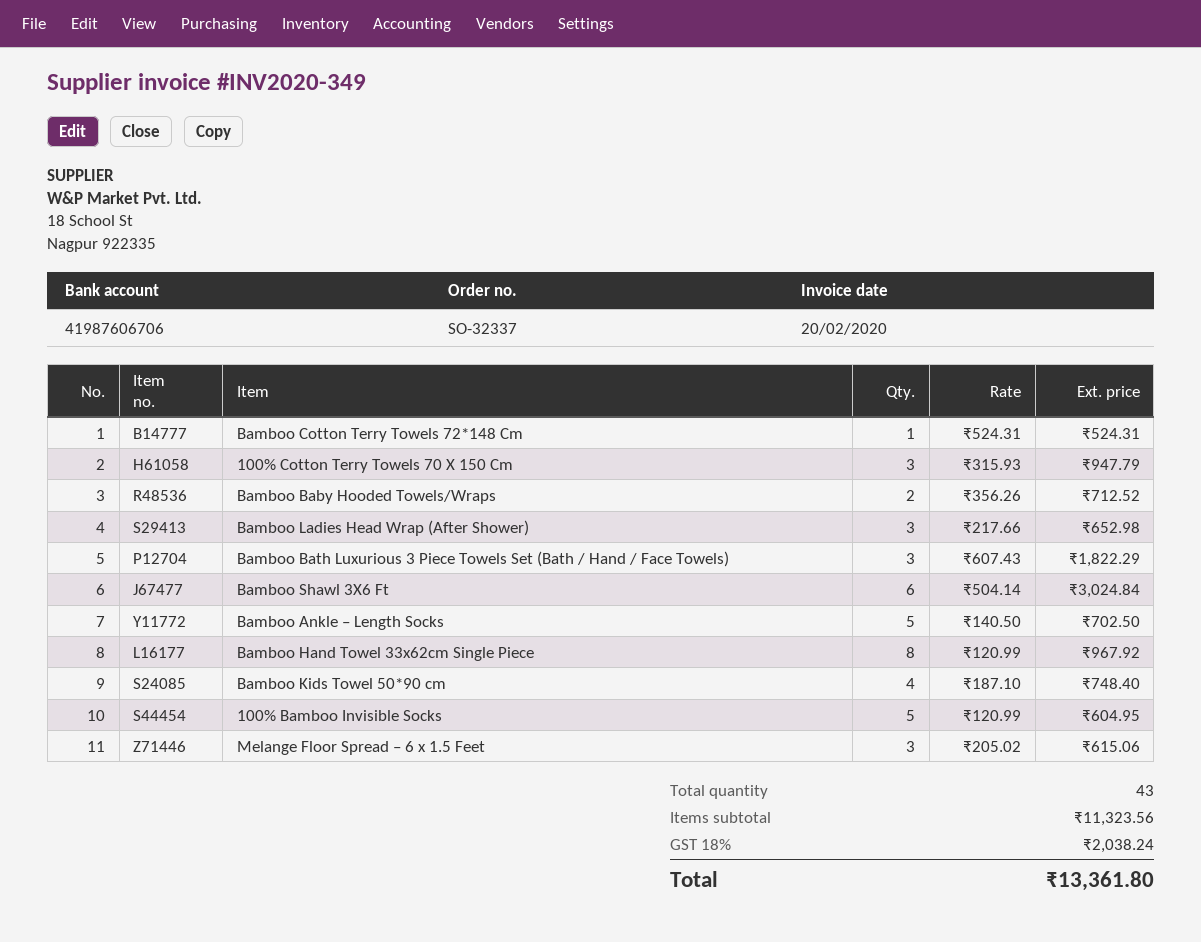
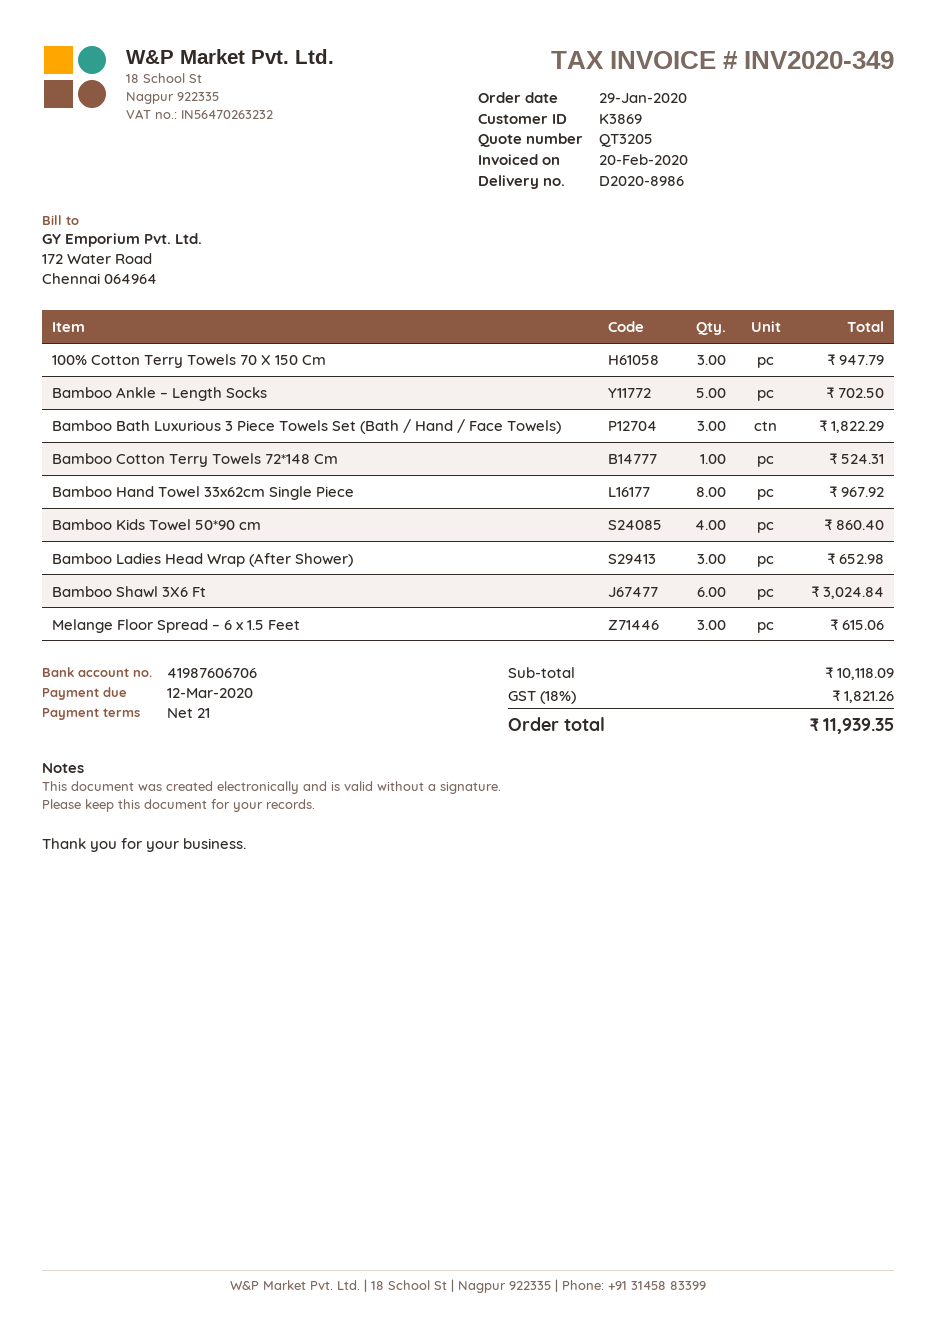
Bamboo Baby Hooded Towels/Wraps: 2 for 712.52 -> none
Bamboo Kids Towel 50*90 cm: 4 for 748.40 -> 4 for 860.40
100% Bamboo Invisible Socks: 5 for 604.95 -> none
subtotal: 11323.56 -> 10118.09
tax: 18% = 2038.24 -> 18% = 1821.26
total: 13361.80 -> 11939.35

